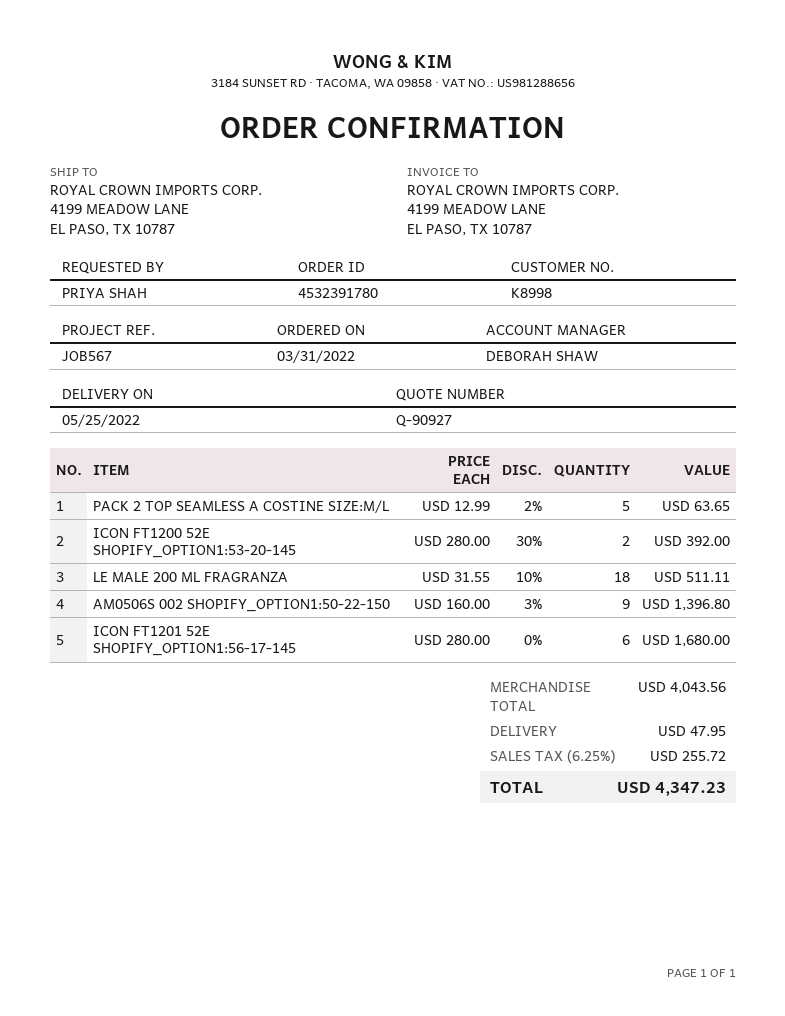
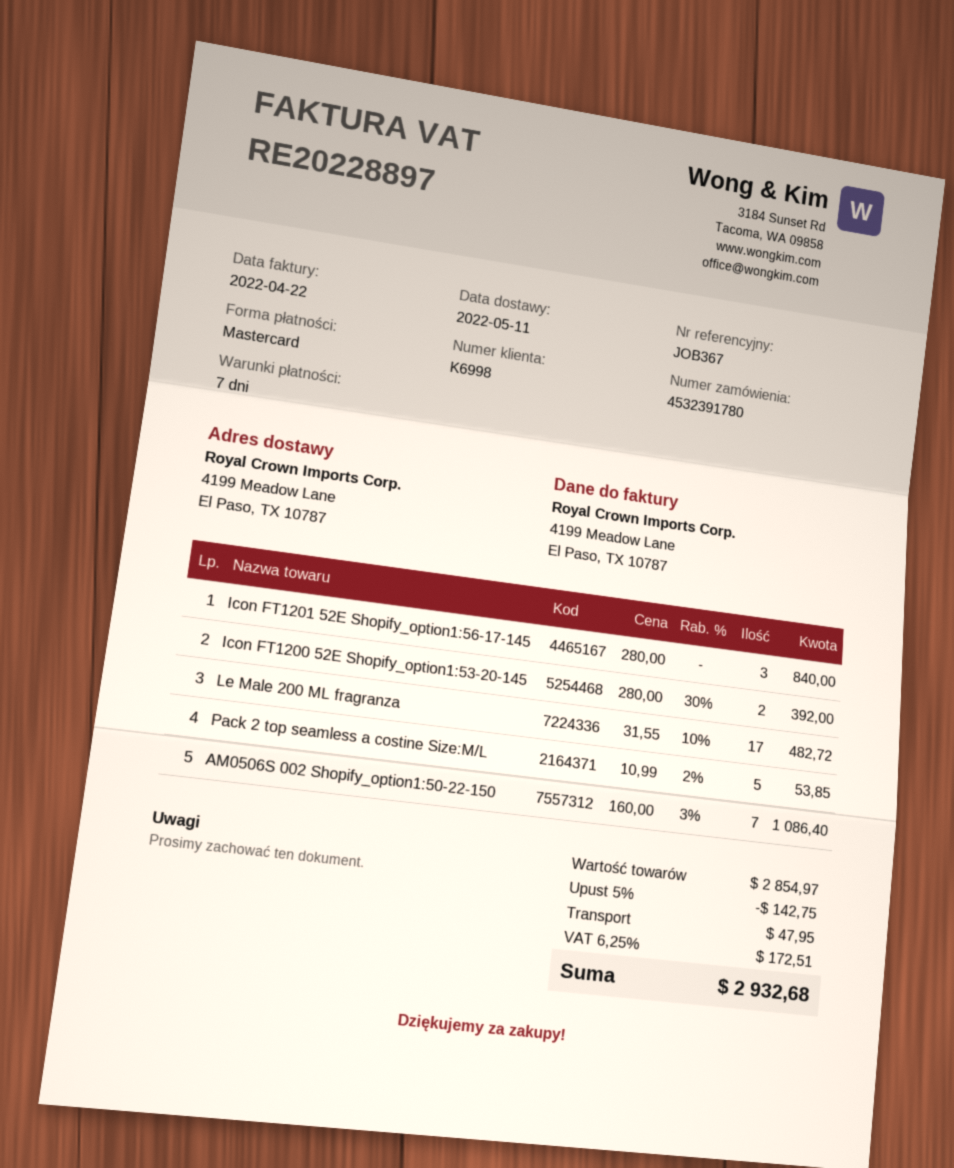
delivery date: 2022-05-25 -> 2022-05-11
customer number: K8998 -> K6998
reference: JOB567 -> JOB367
PACK 2 TOP SEAMLESS A COSTINE SIZE:M/L: 5 x 12.99 - 2% = 63.65 -> 5 x 10.99 - 2% = 53.85
LE MALE 200 ML FRAGRANZA: 18 x 31.55 - 10% = 511.11 -> 17 x 31.55 - 10% = 482.72
AM0506S 002 SHOPIFY_OPTION1:50-22-150: 9 x 160.00 - 3% = 1396.80 -> 7 x 160.00 - 3% = 1086.40
ICON FT1201 52E SHOPIFY_OPTION1:56-17-145: 6 x 280.00 = 1680.00 -> 3 x 280.00 = 840.00
subtotal: 4043.56 -> 2854.97
discount: none -> 5% = 142.75
tax: 6.25% = 255.72 -> 6.25% = 172.51
total: 4347.23 -> 2932.68

